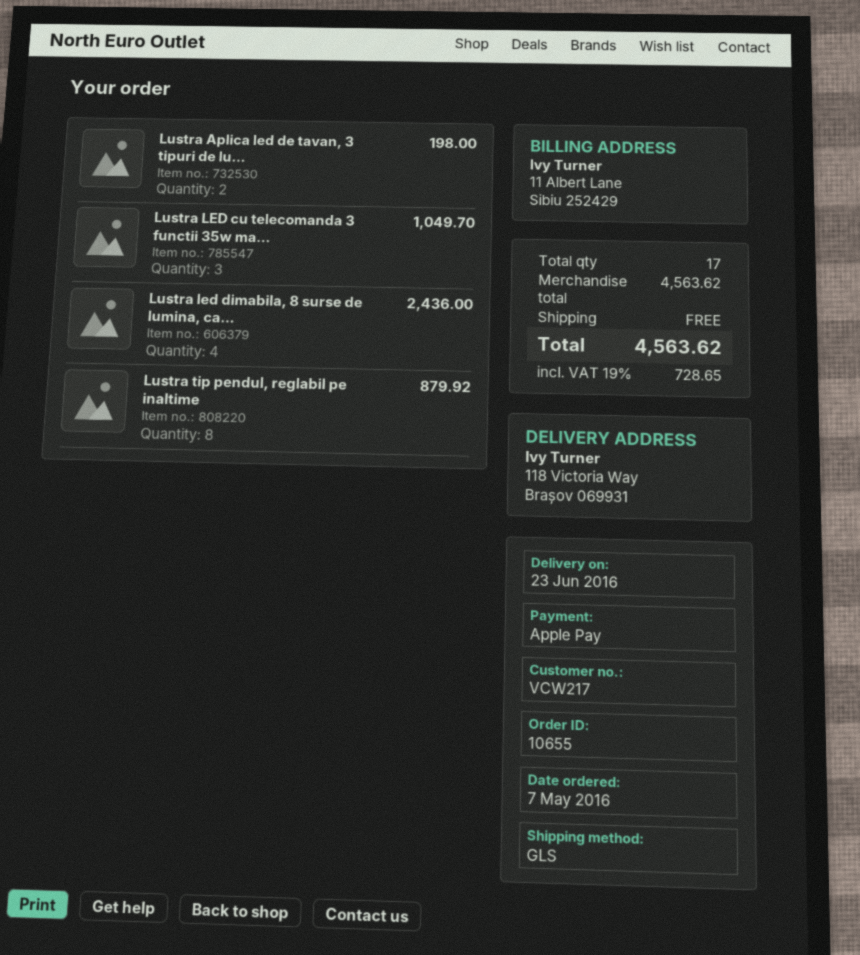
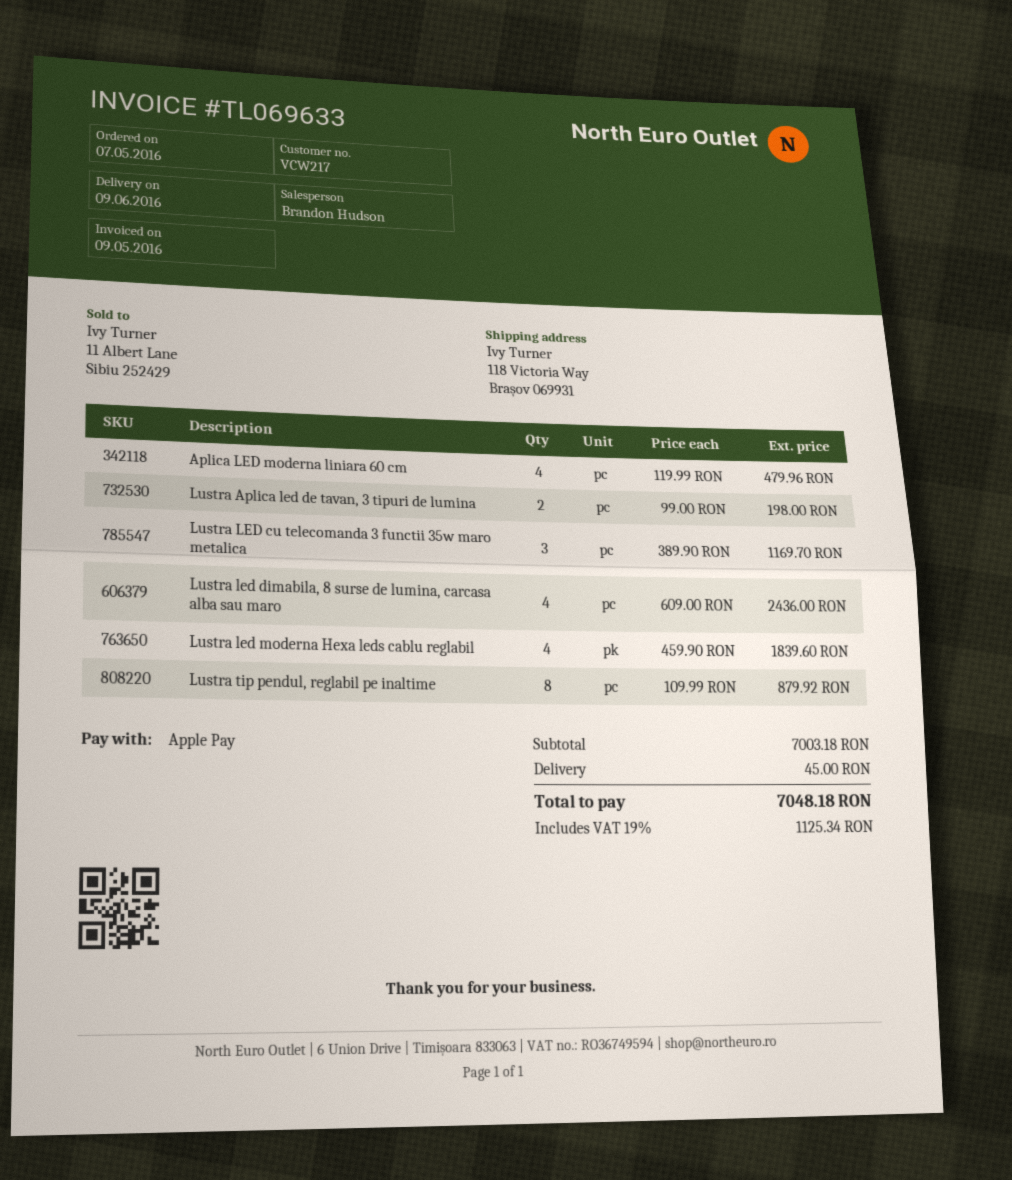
delivery date: 2016-06-23 -> 2016-06-09
Lustra LED cu telecomanda 3 functii 35w ma...: 3 for 1049.70 -> 3 for 1169.70
Aplica LED moderna liniara 60 cm: none -> 4 for 479.96
Lustra led moderna Hexa leds cablu reglabil: none -> 4 for 1839.60
subtotal: 4563.62 -> 7003.18
shipping: 0.00 -> 45.00
tax: 19% = 728.65 -> 19% = 1125.34
total: 4563.62 -> 7048.18

